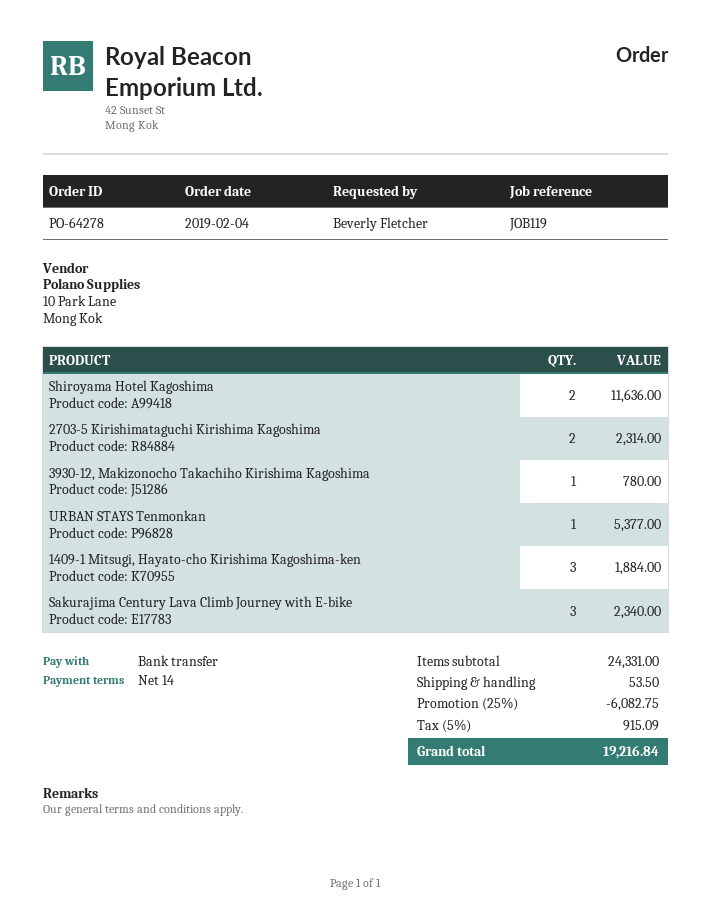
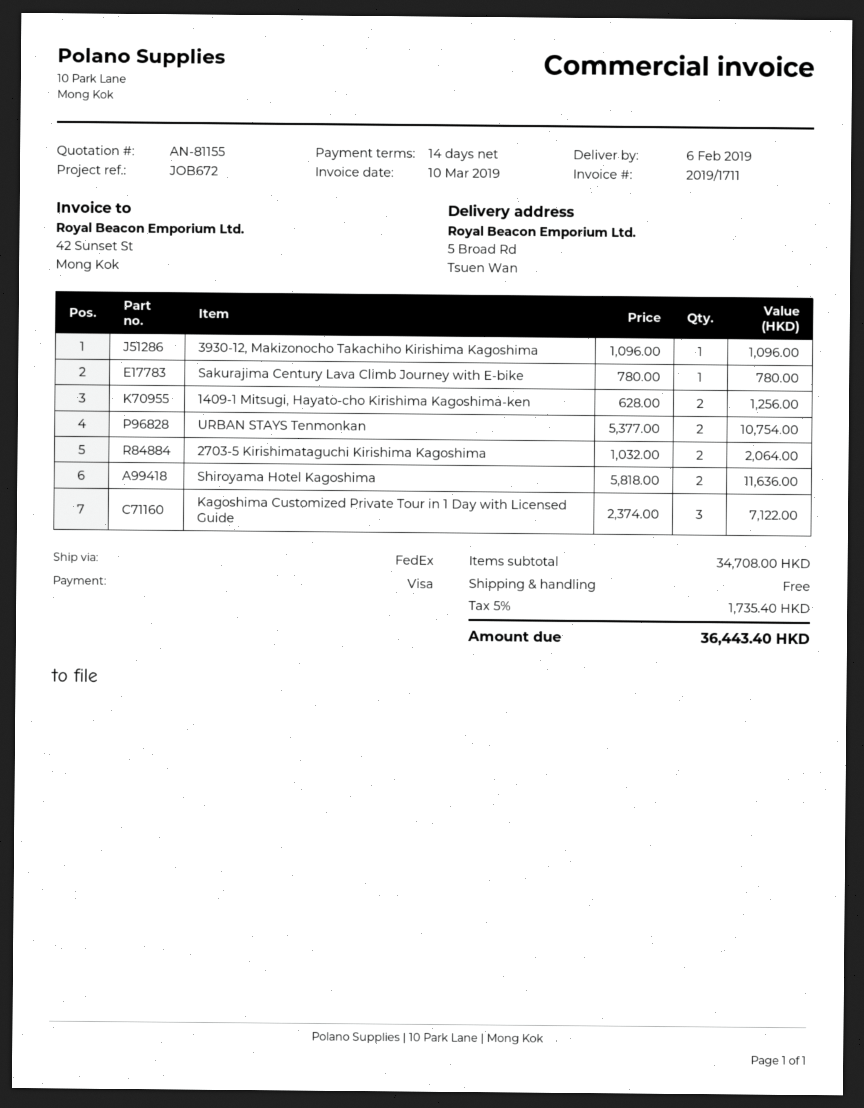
reference: JOB119 -> JOB672
payment method: bank transfer -> Visa
2703-5 Kirishimataguchi Kirishima Kagoshima: 2 for 2314.00 -> 2 for 2064.00
3930-12, Makizonocho Takachiho Kirishima Kagoshima: 1 for 780.00 -> 1 for 1096.00
URBAN STAYS Tenmonkan: 1 for 5377.00 -> 2 for 10754.00
1409-1 Mitsugi, Hayato-cho Kirishima Kagoshima-ken: 3 for 1884.00 -> 2 for 1256.00
Sakurajima Century Lava Climb Journey with E-bike: 3 for 2340.00 -> 1 for 780.00
Kagoshima Customized Private Tour in 1 Day with Licensed Guide: none -> 3 for 7122.00
subtotal: 24331.00 -> 34708.00
discount: 25% = 6082.75 -> none
shipping: 53.50 -> 0.00
tax: 5% = 915.09 -> 5% = 1735.40
total: 19216.84 -> 36443.40

